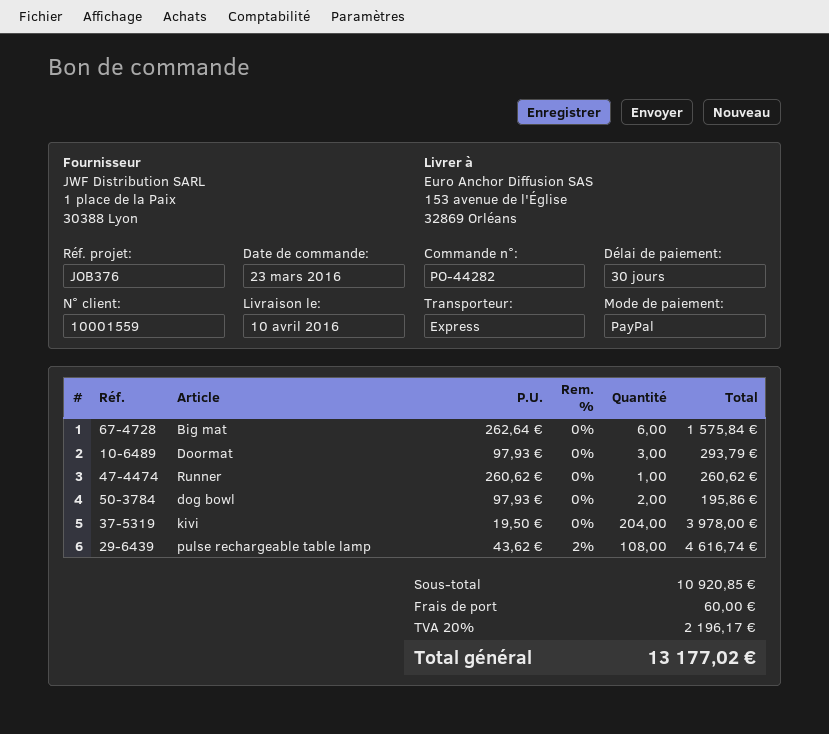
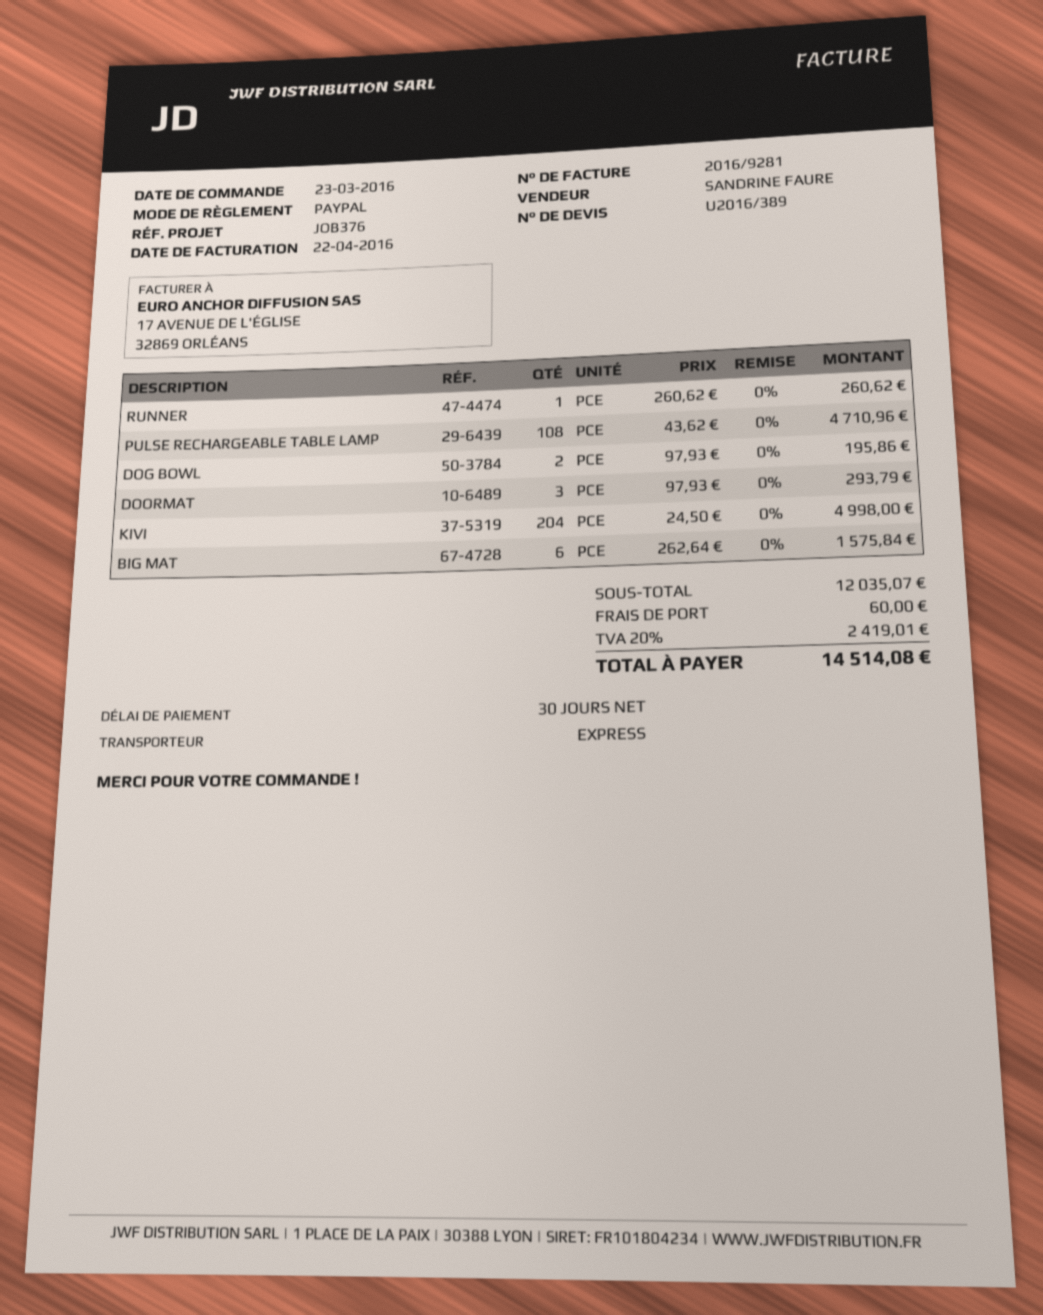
kivi: 204 x 19.50 = 3978.00 -> 204 x 24.50 = 4998.00
pulse rechargeable table lamp: 108 x 43.62 - 2% = 4616.74 -> 108 x 43.62 = 4710.96
subtotal: 10920.85 -> 12035.07
tax: 20% = 2196.17 -> 20% = 2419.01
total: 13177.02 -> 14514.08

